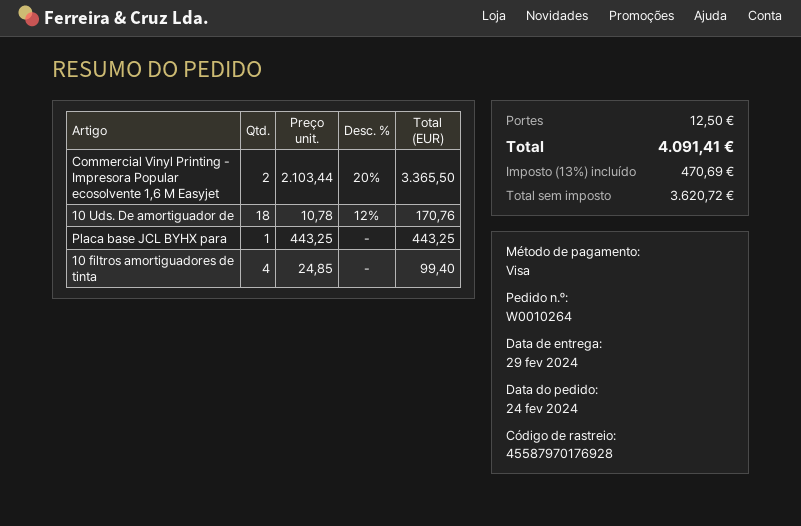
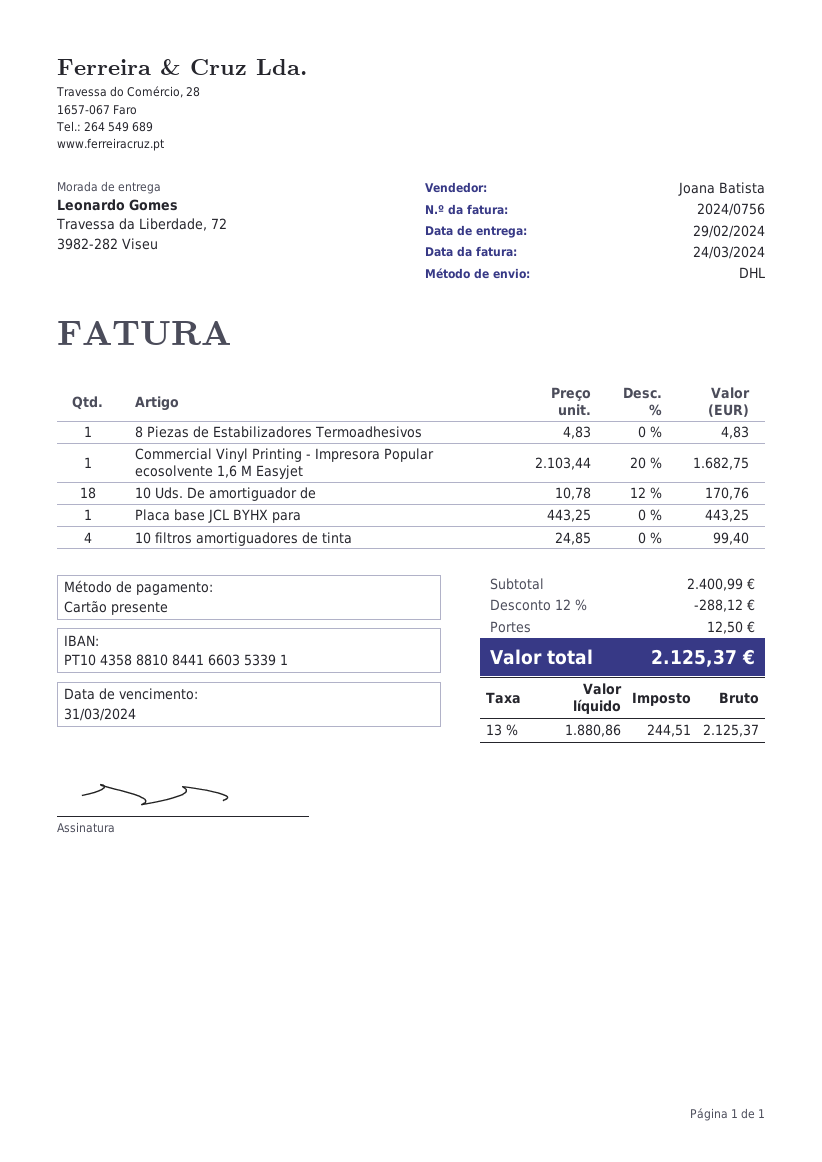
payment method: Visa -> gift card
Commercial Vinyl Printing - Impresora Popular ecosolvente 1,6 M Easyjet: 2 x 2103.44 - 20% = 3365.50 -> 1 x 2103.44 - 20% = 1682.75
8 Piezas de Estabilizadores Termoadhesivos: none -> 1 x 4.83 = 4.83
discount: none -> 12% = 288.12
net: 3620.72 -> 1880.86
tax: 13% = 470.69 -> 13% = 244.51
total: 4091.41 -> 2125.37

